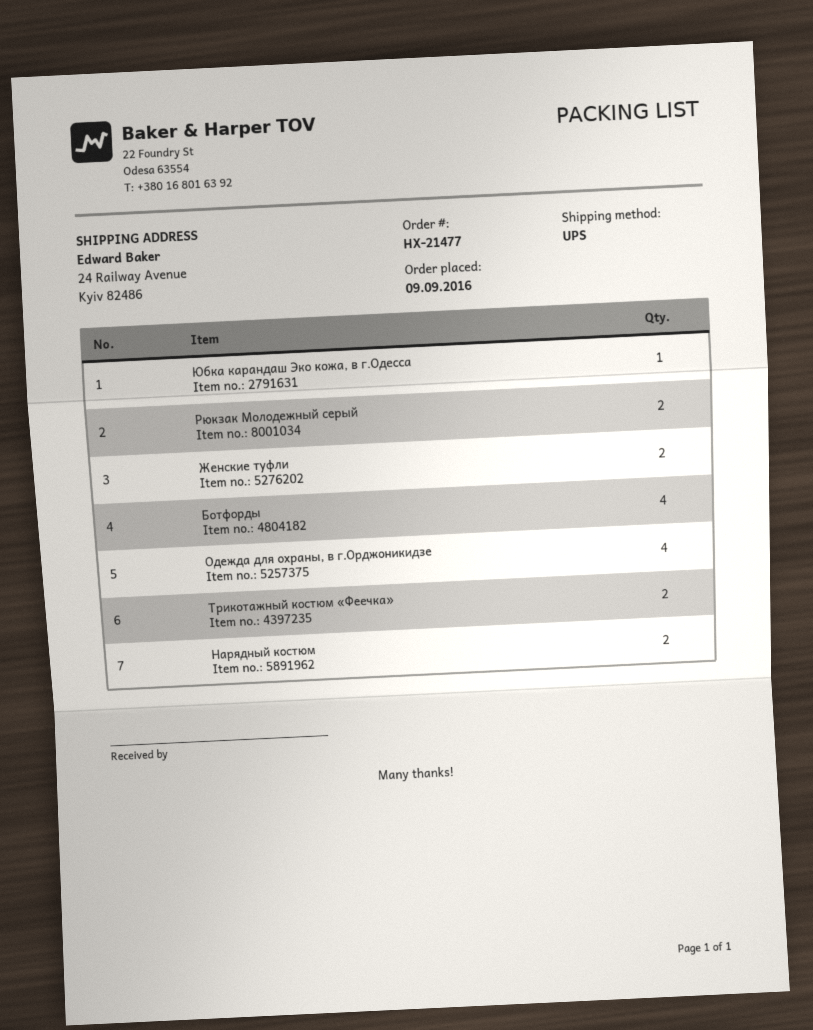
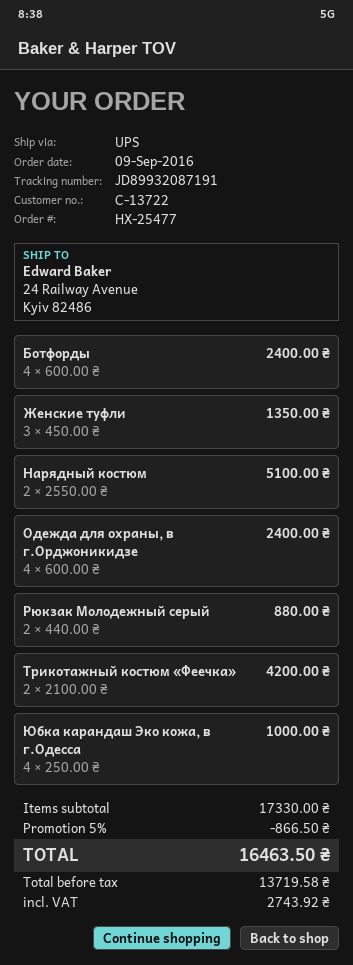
order number: HX-21477 -> HX-25477
Юбка карандаш Эко кожа, в г.Одесса: 1 -> 4
Женские туфли: 2 -> 3

